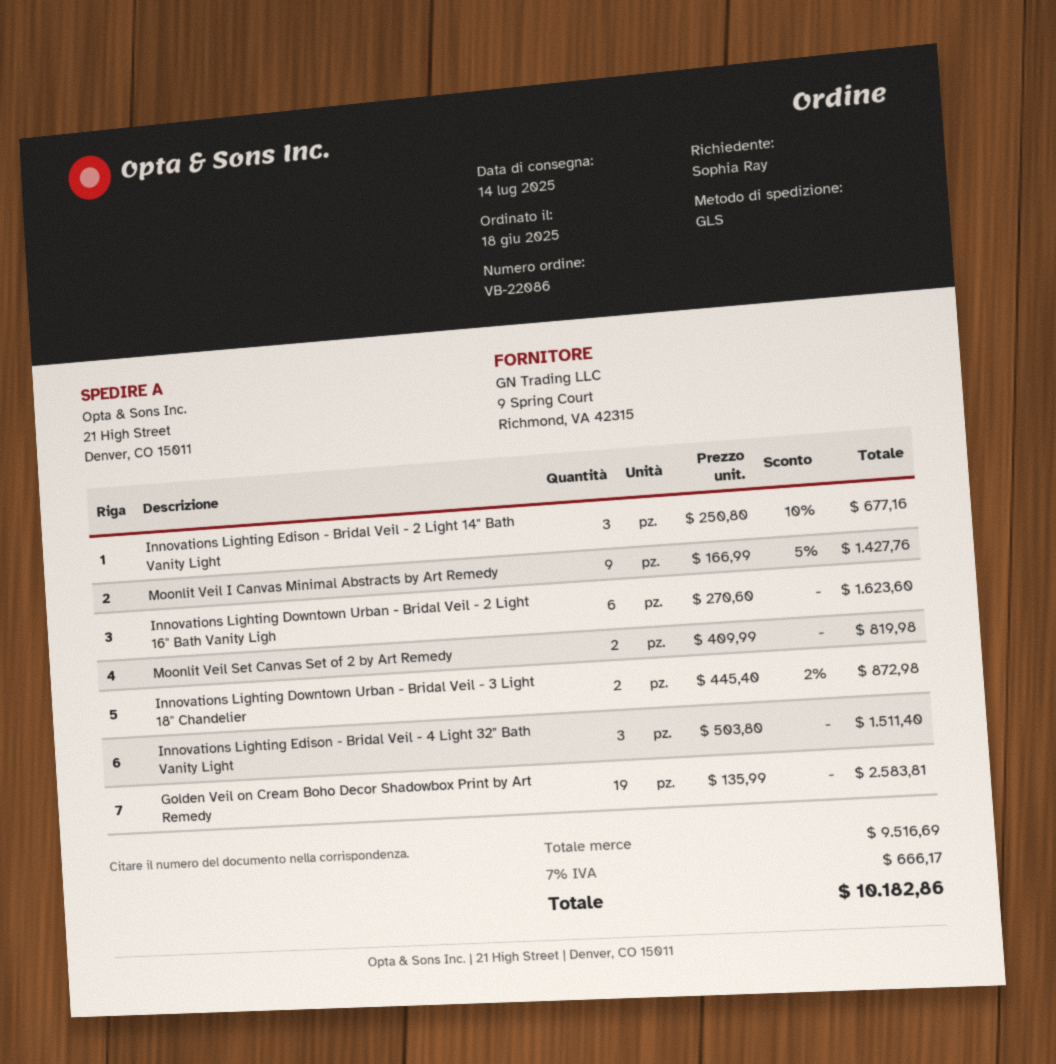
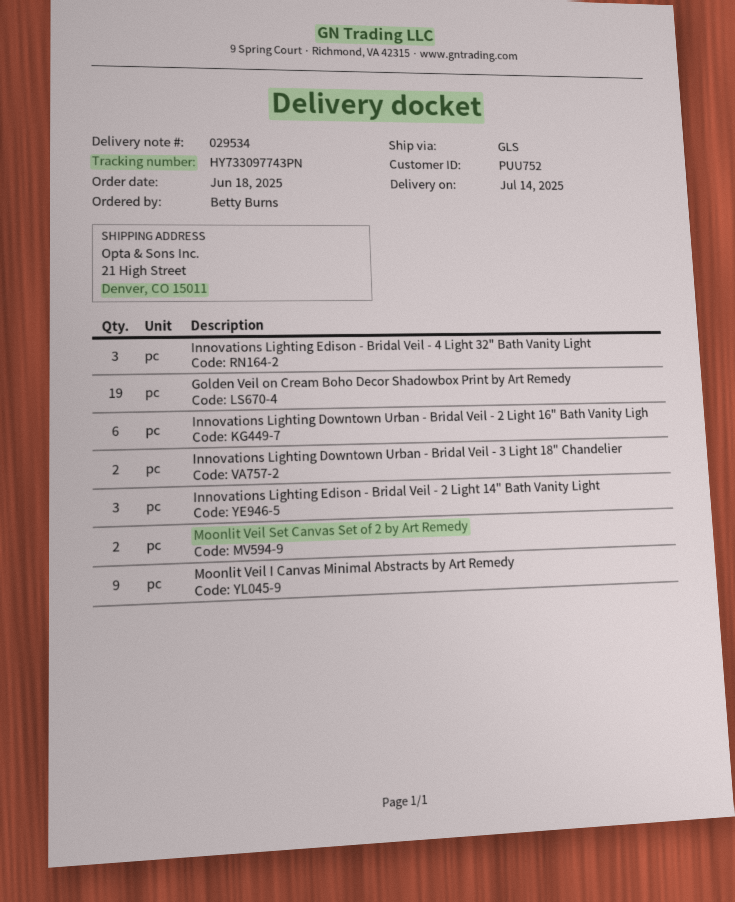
ordered by: Sophia Ray -> Betty Burns

